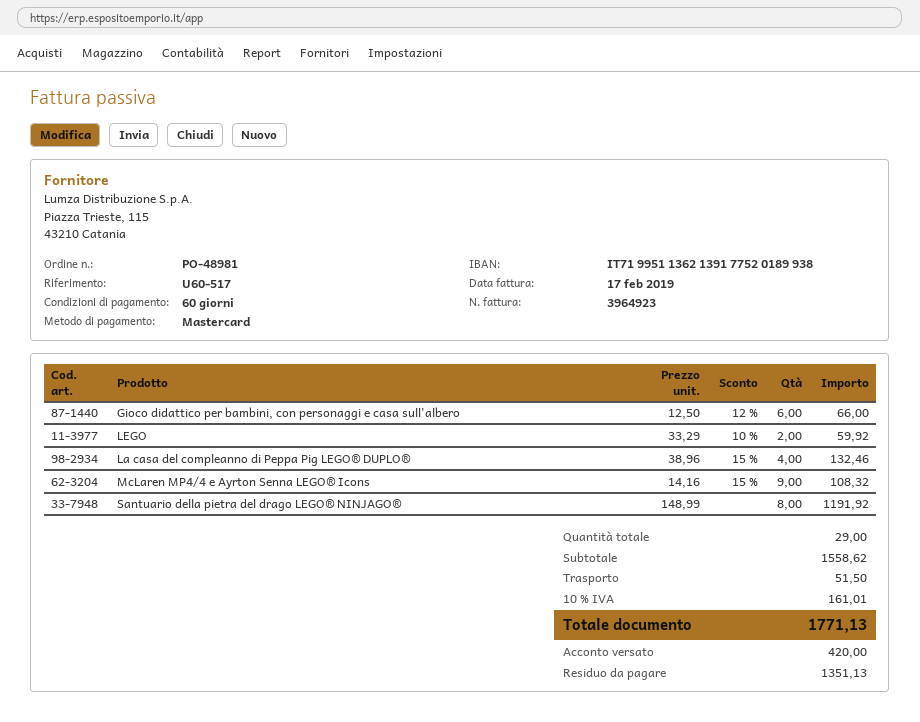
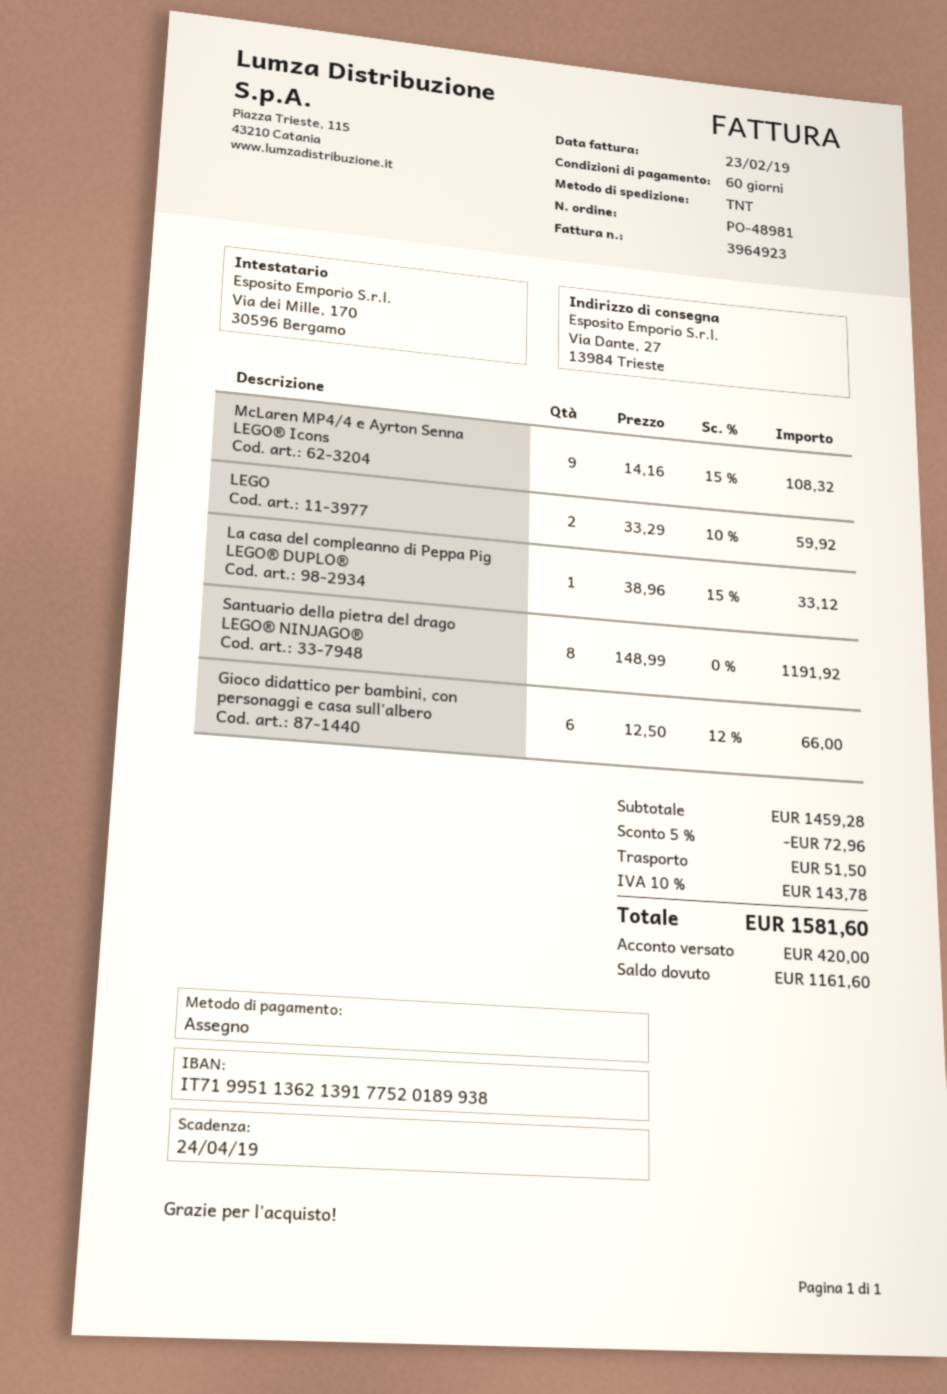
invoice date: 2019-02-17 -> 2019-02-23
payment method: Mastercard -> cheque
La casa del compleanno di Peppa Pig LEGO® DUPLO®: 4 x 38.96 - 15% = 132.46 -> 1 x 38.96 - 15% = 33.12
subtotal: 1558.62 -> 1459.28
discount: none -> 5% = 72.96
tax: 10% = 161.01 -> 10% = 143.78
total: 1771.13 -> 1581.60
balance: 1351.13 -> 1161.60

